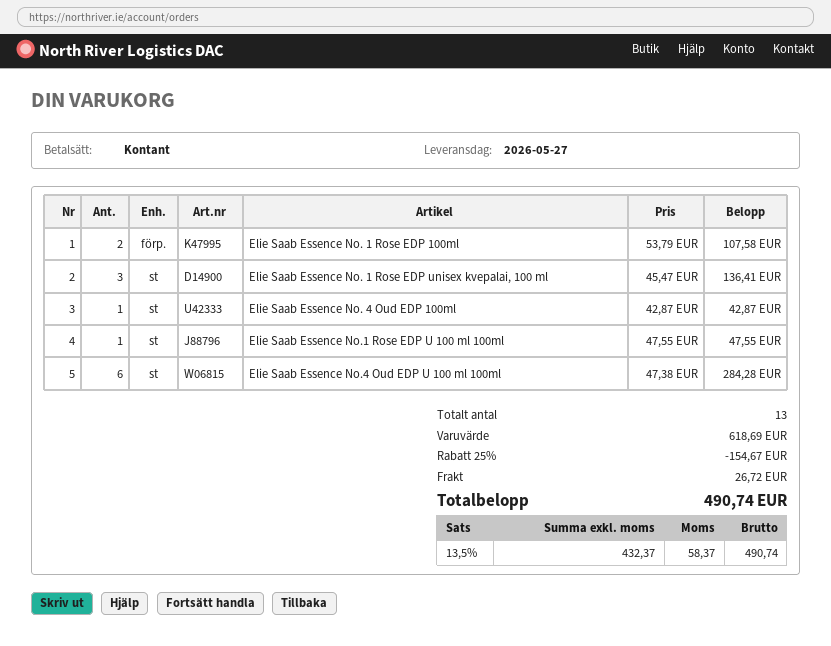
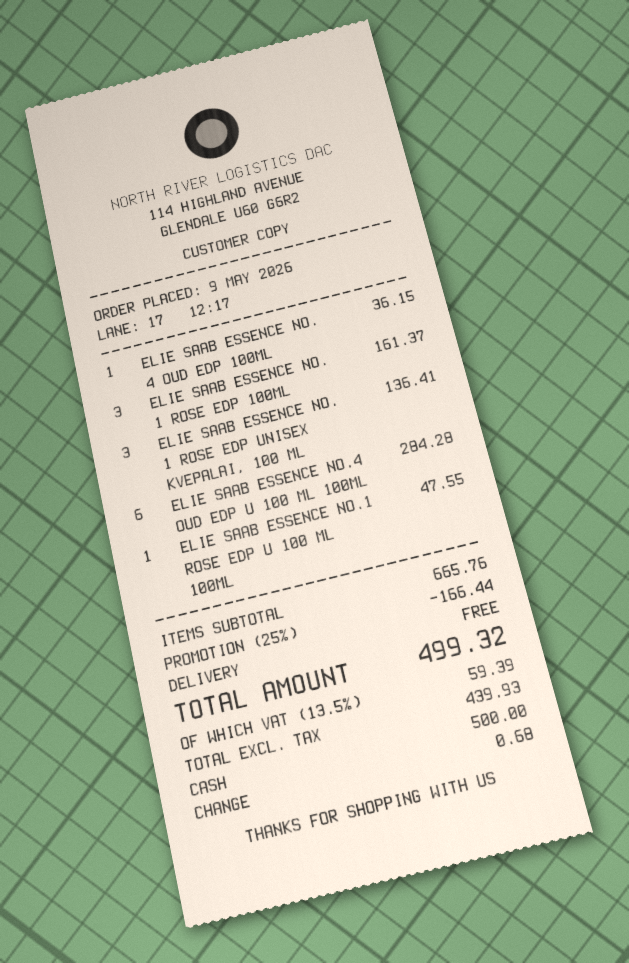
Elie Saab Essence No. 1 Rose EDP 100ml: 2 for 107.58 -> 3 for 161.37
Elie Saab Essence No. 4 Oud EDP 100ml: 1 for 42.87 -> 1 for 36.15
subtotal: 618.69 -> 665.76
discount: 25% = 154.67 -> 25% = 166.44
shipping: 26.72 -> 0.00
net: 432.37 -> 439.93
tax: 13.5% = 58.37 -> 13.5% = 59.39
total: 490.74 -> 499.32

